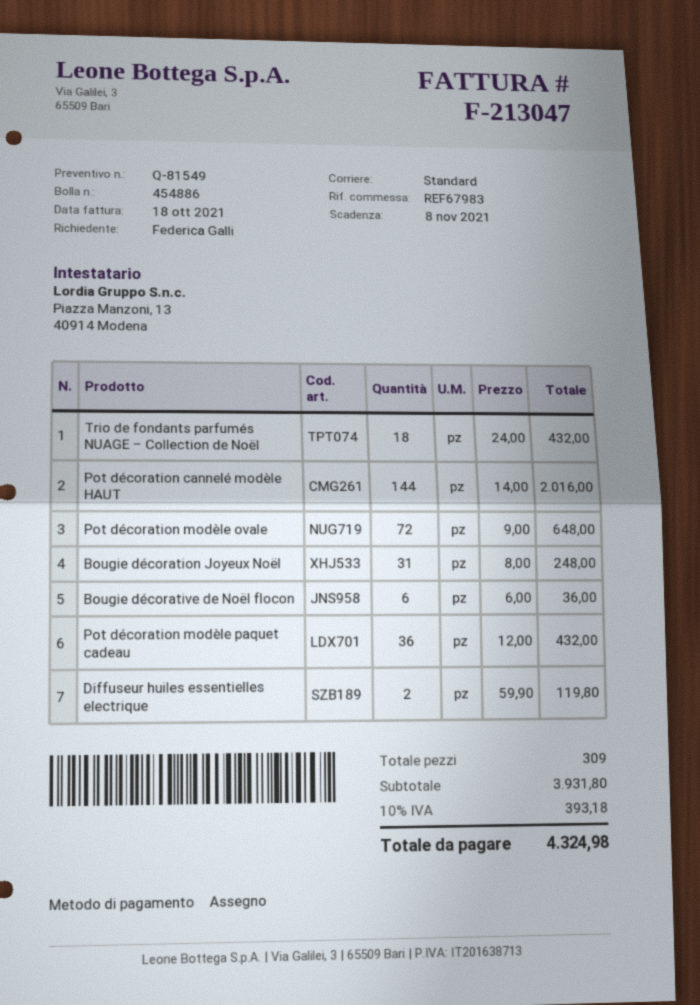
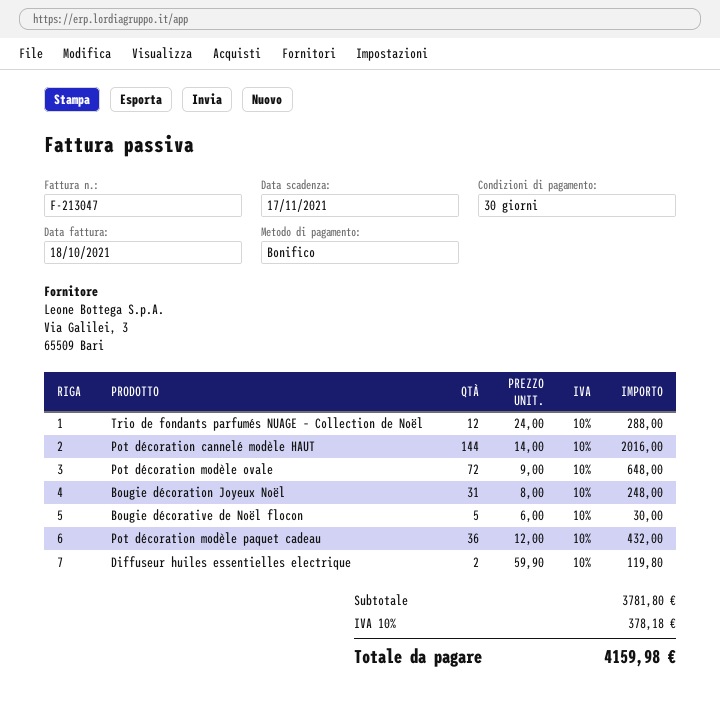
due date: 2021-11-08 -> 2021-11-17
payment method: cheque -> bank transfer
Trio de fondants parfumés NUAGE – Collection de Noël: 18 x 24.00 = 432.00 -> 12 x 24.00 = 288.00
Bougie décorative de Noël flocon: 6 x 6.00 = 36.00 -> 5 x 6.00 = 30.00
subtotal: 3931.80 -> 3781.80
tax: 10% = 393.18 -> 10% = 378.18
total: 4324.98 -> 4159.98

